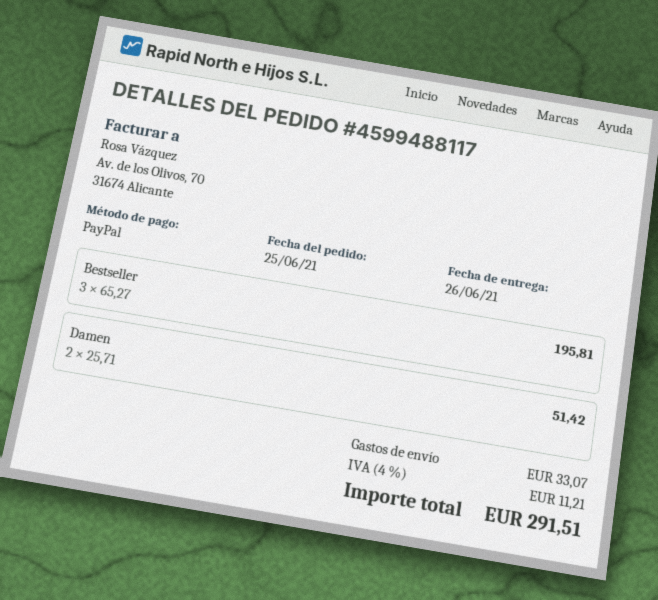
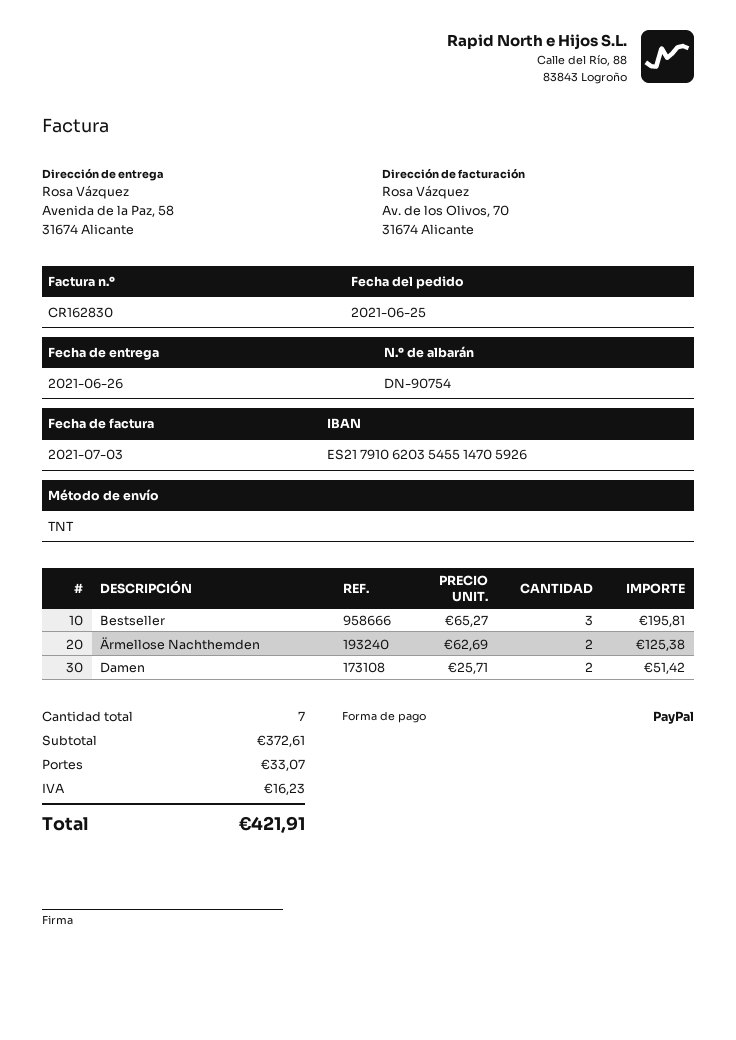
Ärmellose Nachthemden: none -> 2 x 62.69 = 125.38
tax: 11.21 -> 16.23
total: 291.51 -> 421.91

